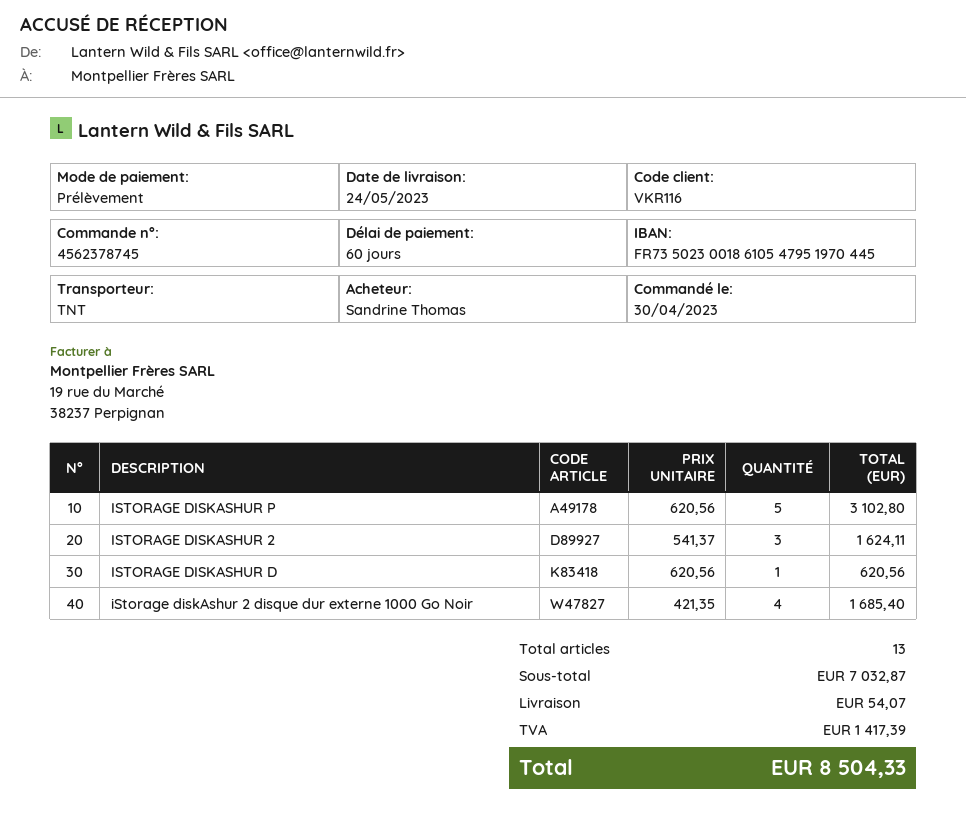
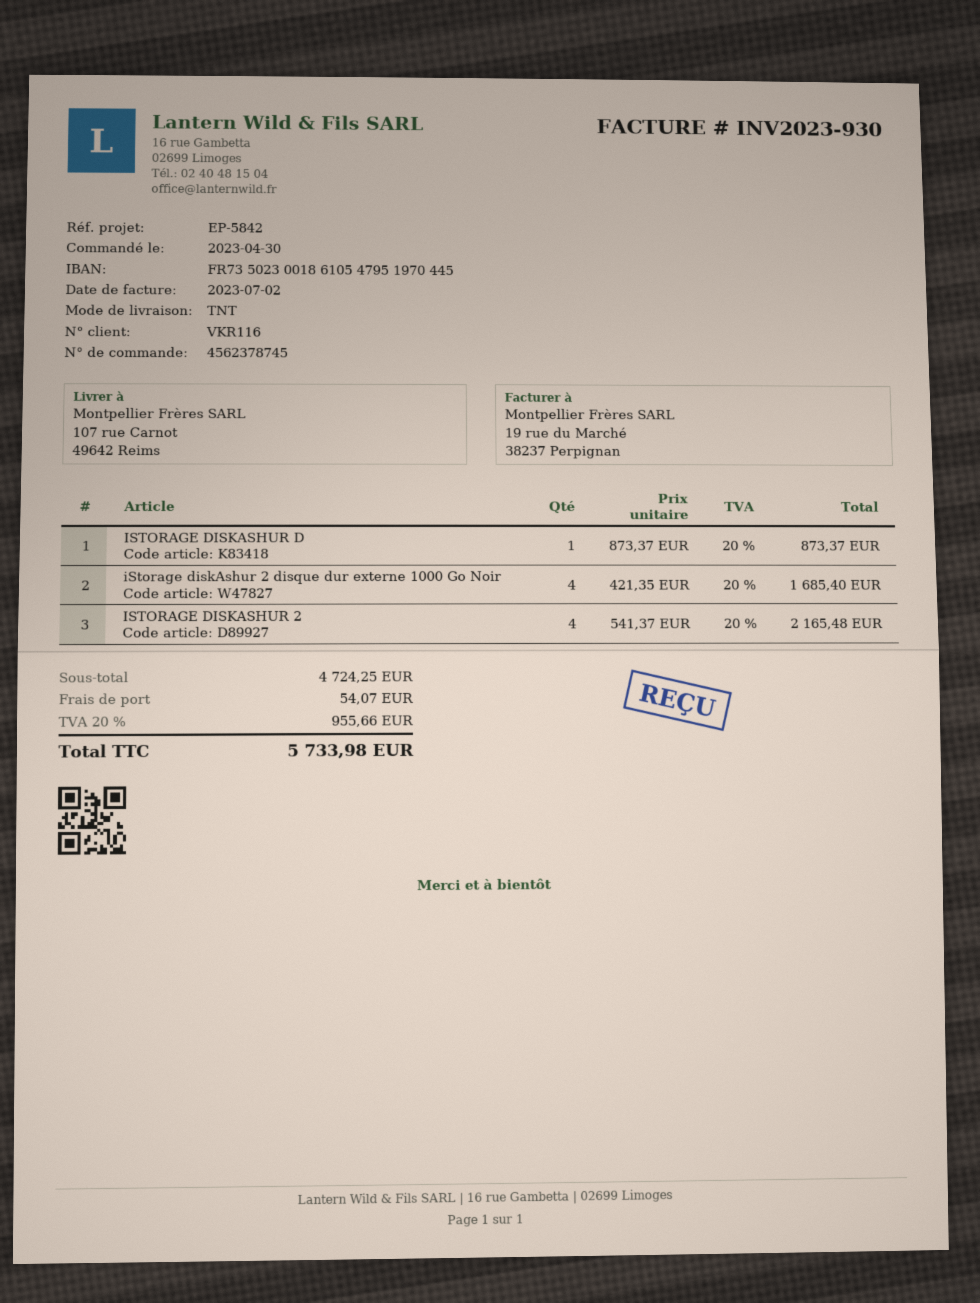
ISTORAGE DISKASHUR P: 5 x 620.56 = 3102.80 -> none
ISTORAGE DISKASHUR 2: 3 x 541.37 = 1624.11 -> 4 x 541.37 = 2165.48
ISTORAGE DISKASHUR D: 1 x 620.56 = 620.56 -> 1 x 873.37 = 873.37
subtotal: 7032.87 -> 4724.25
tax: 1417.39 -> 955.66
total: 8504.33 -> 5733.98

